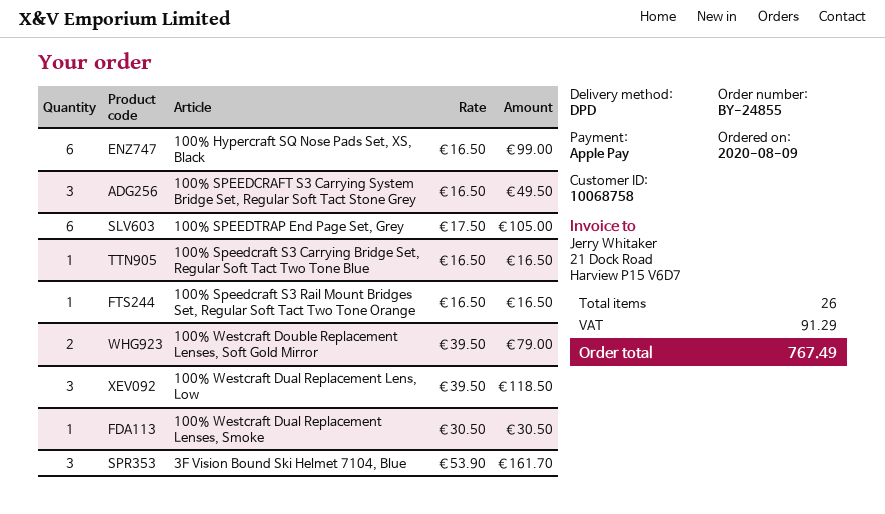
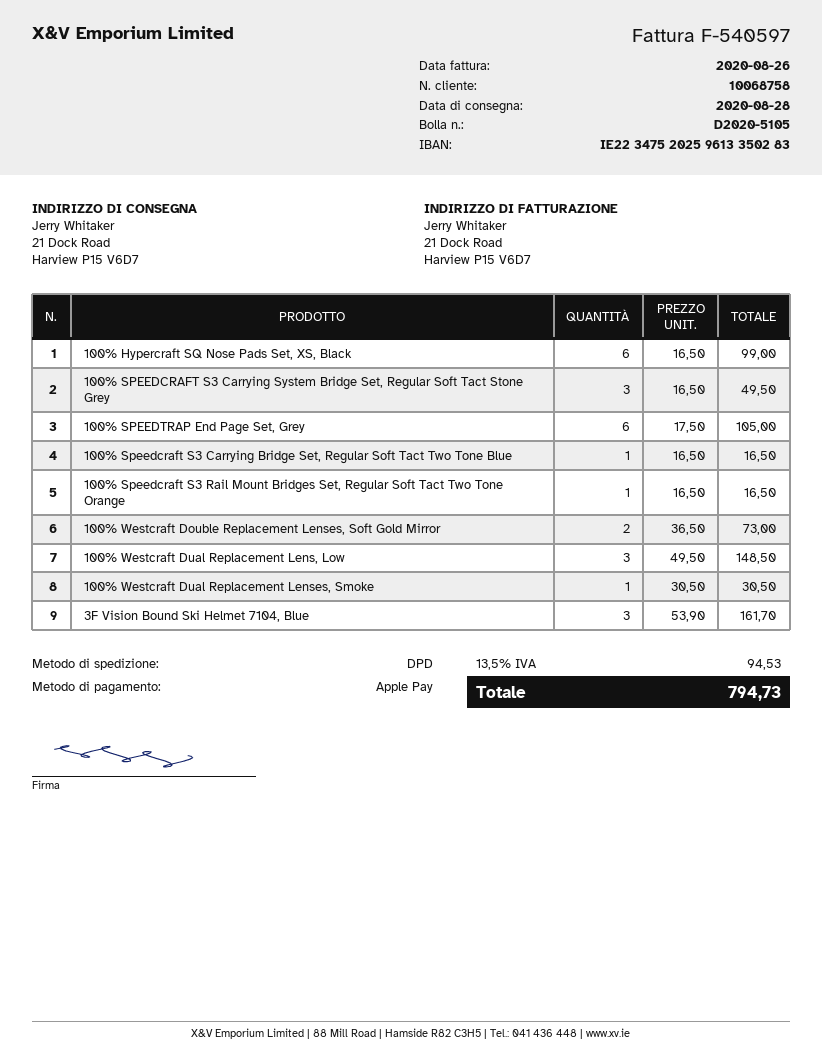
100% Westcraft Double Replacement Lenses, Soft Gold Mirror: 2 x 39.50 = 79.00 -> 2 x 36.50 = 73.00
100% Westcraft Dual Replacement Lens, Low: 3 x 39.50 = 118.50 -> 3 x 49.50 = 148.50
tax: 91.29 -> 94.53
total: 767.49 -> 794.73

